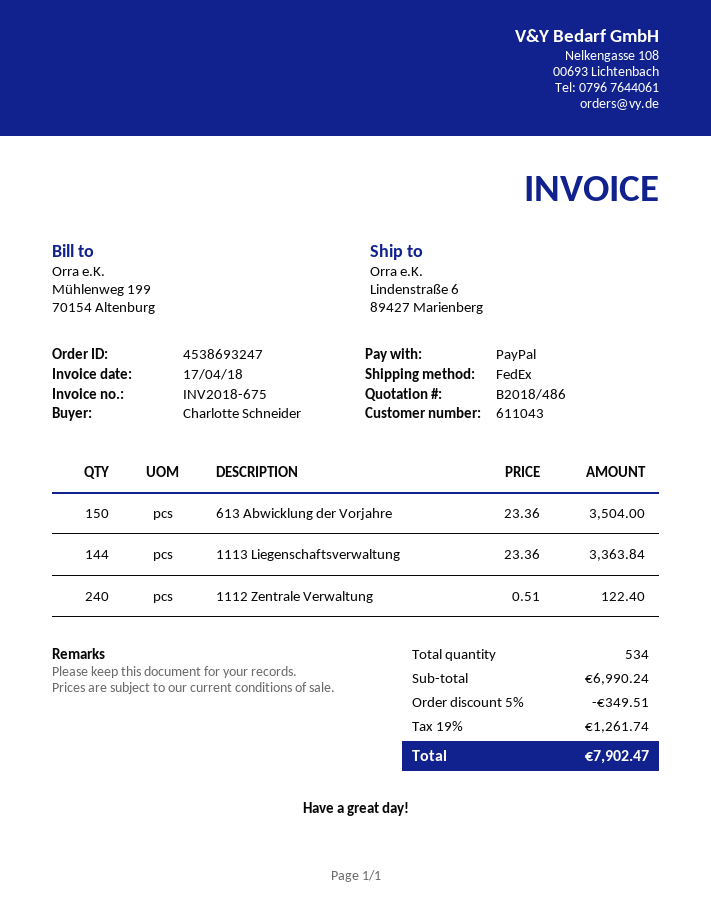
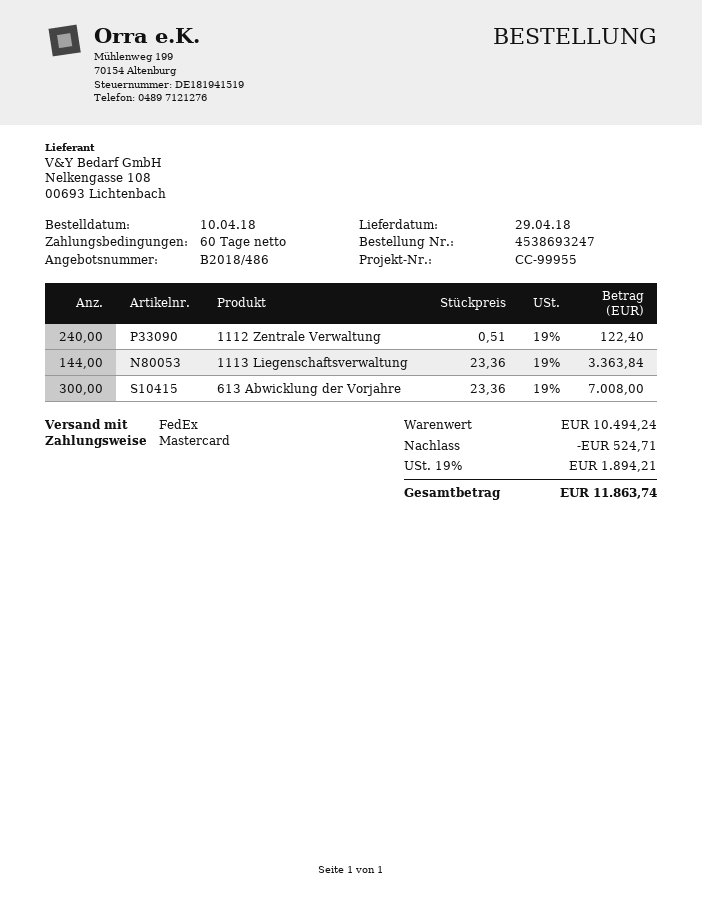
payment method: PayPal -> Mastercard
613 Abwicklung der Vorjahre: 150 x 23.36 = 3504.00 -> 300 x 23.36 = 7008.00
subtotal: 6990.24 -> 10494.24
discount: 349.51 -> 524.71
tax: 19% = 1261.74 -> 19% = 1894.21
total: 7902.47 -> 11863.74

